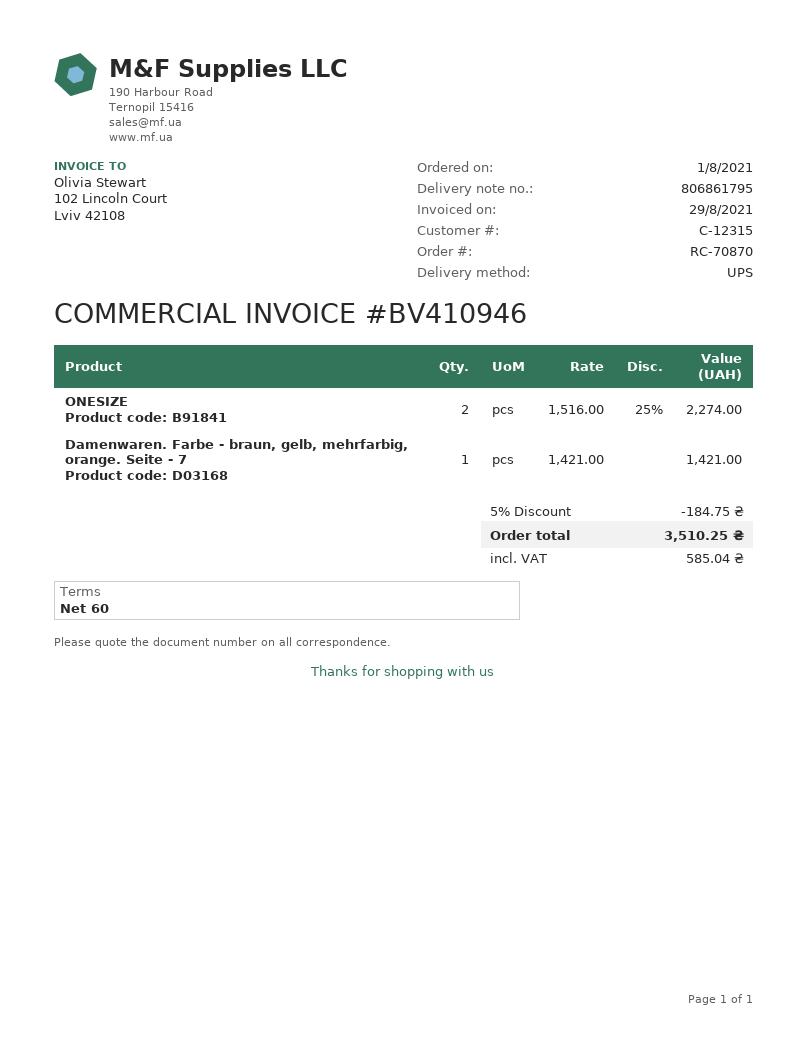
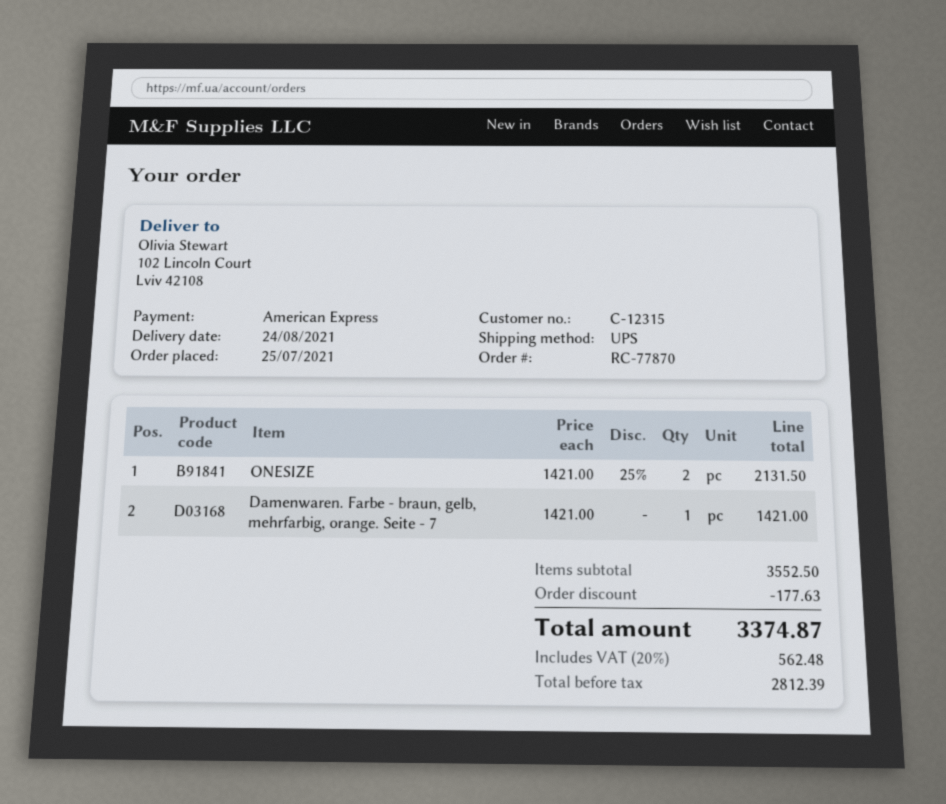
order number: RC-70870 -> RC-77870
order date: 2021-08-01 -> 2021-07-25
ONESIZE: 2 x 1516.00 - 25% = 2274.00 -> 2 x 1421.00 - 25% = 2131.50
discount: 184.75 -> 177.63
tax: 585.04 -> 562.48
total: 3510.25 -> 3374.87

